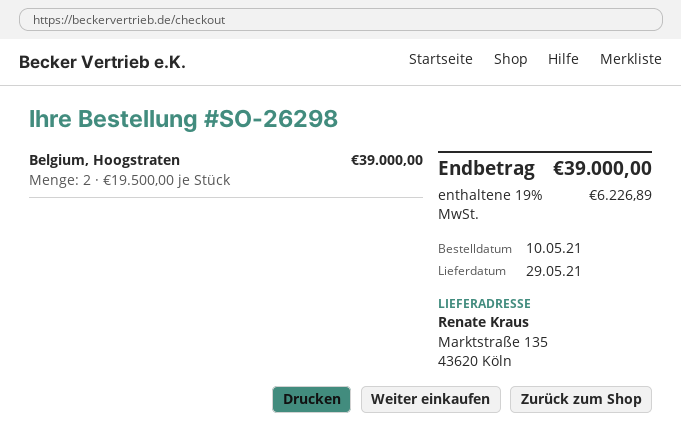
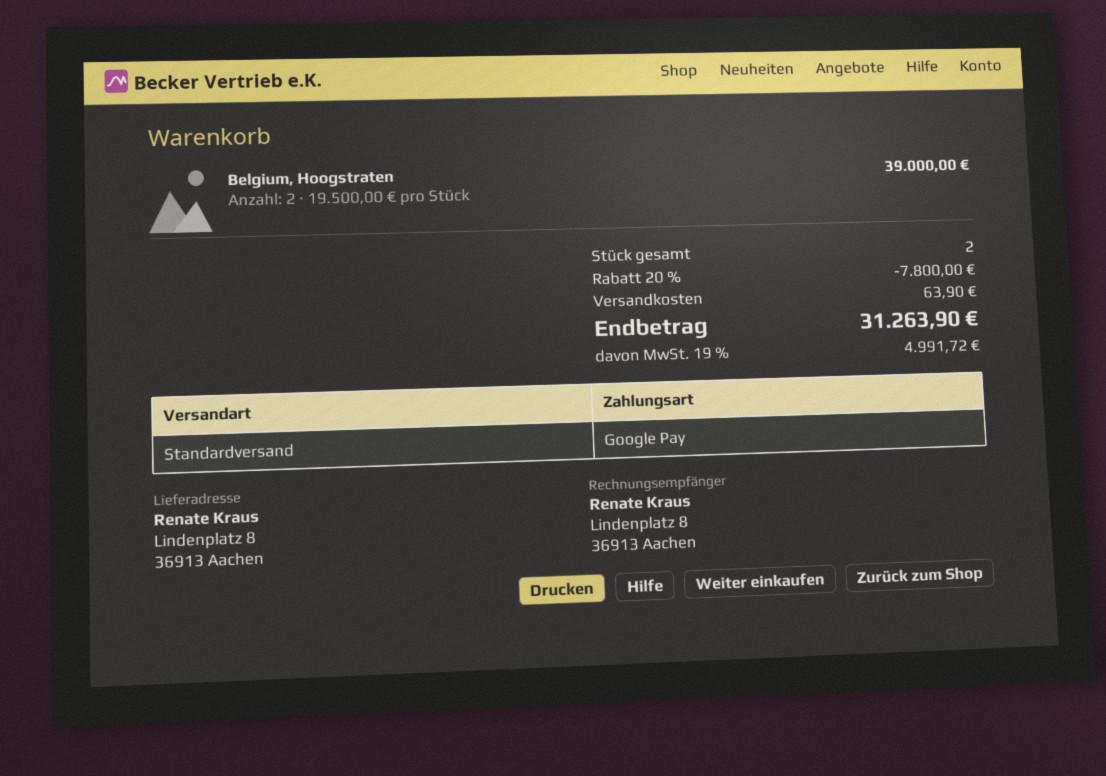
ship to: Marktstraße 135, 43620 Köln -> Lindenplatz 8, 36913 Aachen
discount: none -> 20% = 7800.00
shipping: none -> 63.90
tax: 19% = 6226.89 -> 19% = 4991.72
total: 39000.00 -> 31263.90

